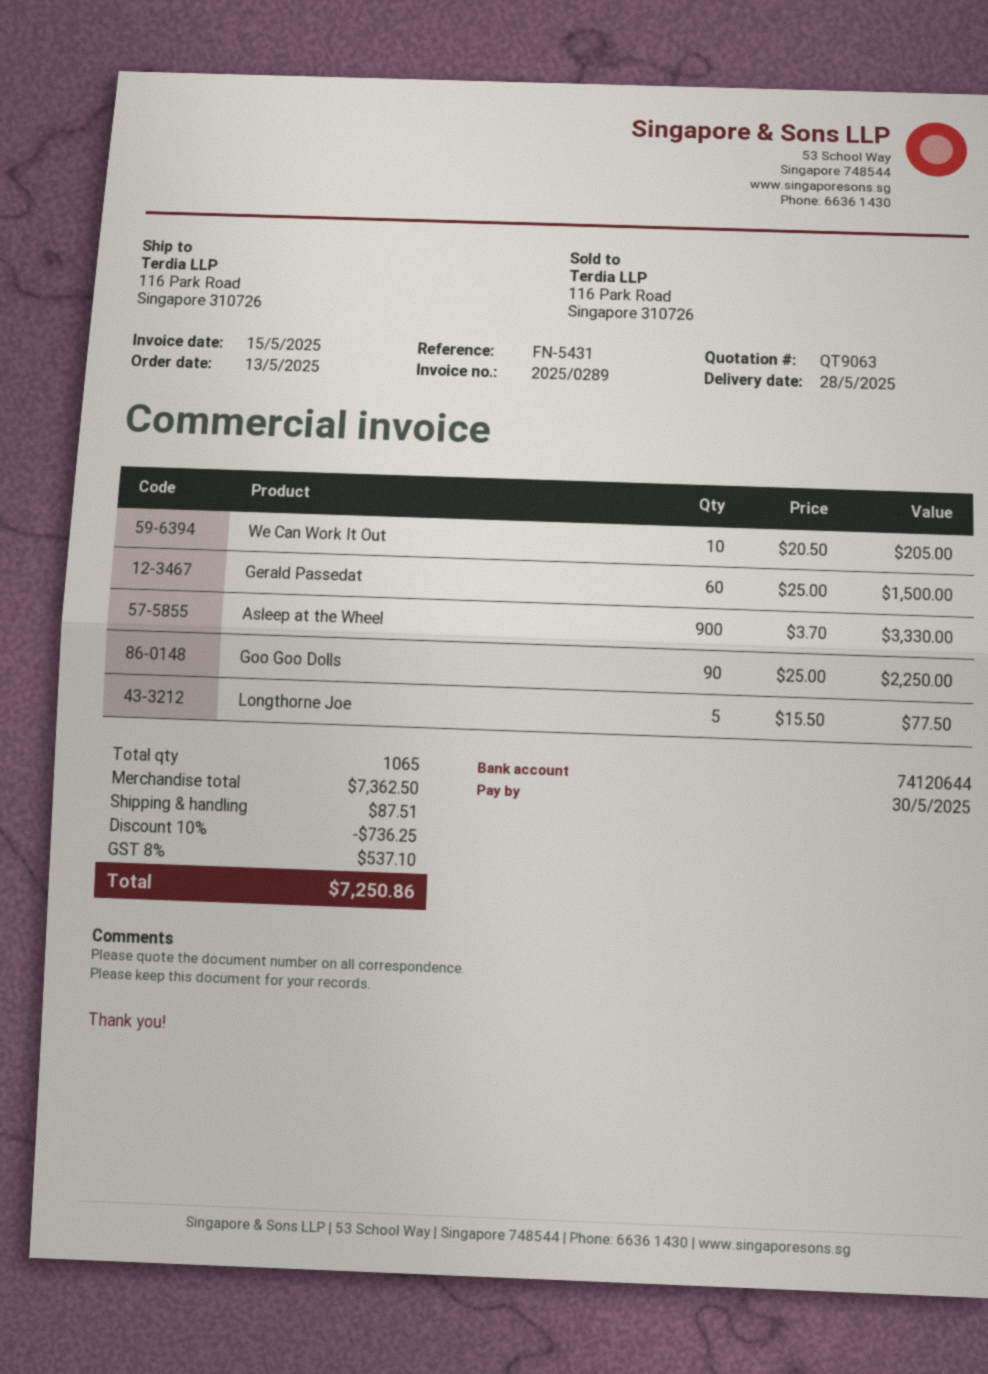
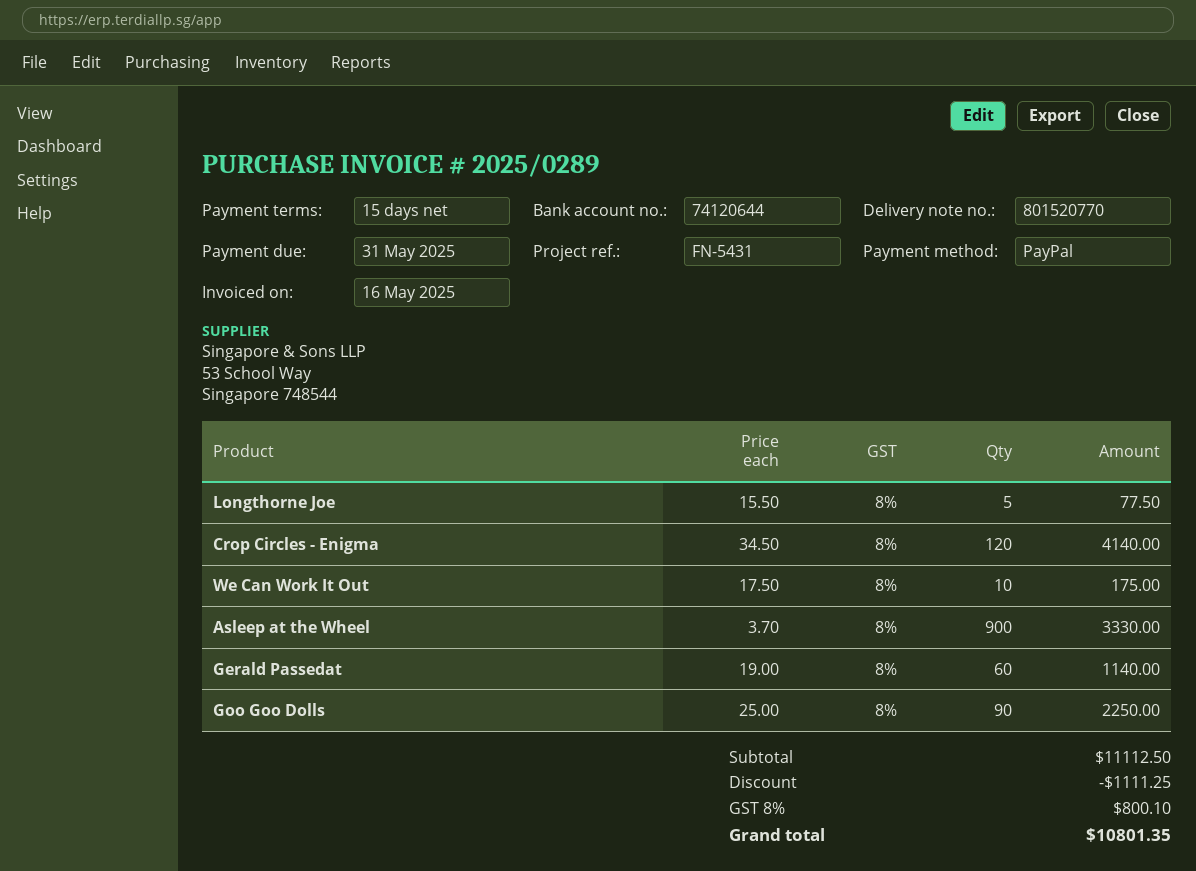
invoice date: 2025-05-15 -> 2025-05-16
due date: 2025-05-30 -> 2025-05-31
We Can Work It Out: 10 x 20.50 = 205.00 -> 10 x 17.50 = 175.00
Gerald Passedat: 60 x 25.00 = 1500.00 -> 60 x 19.00 = 1140.00
Crop Circles - Enigma: none -> 120 x 34.50 = 4140.00
subtotal: 7362.50 -> 11112.50
discount: 736.25 -> 1111.25
shipping: 87.51 -> none
tax: 8% = 537.10 -> 8% = 800.10
total: 7250.86 -> 10801.35

